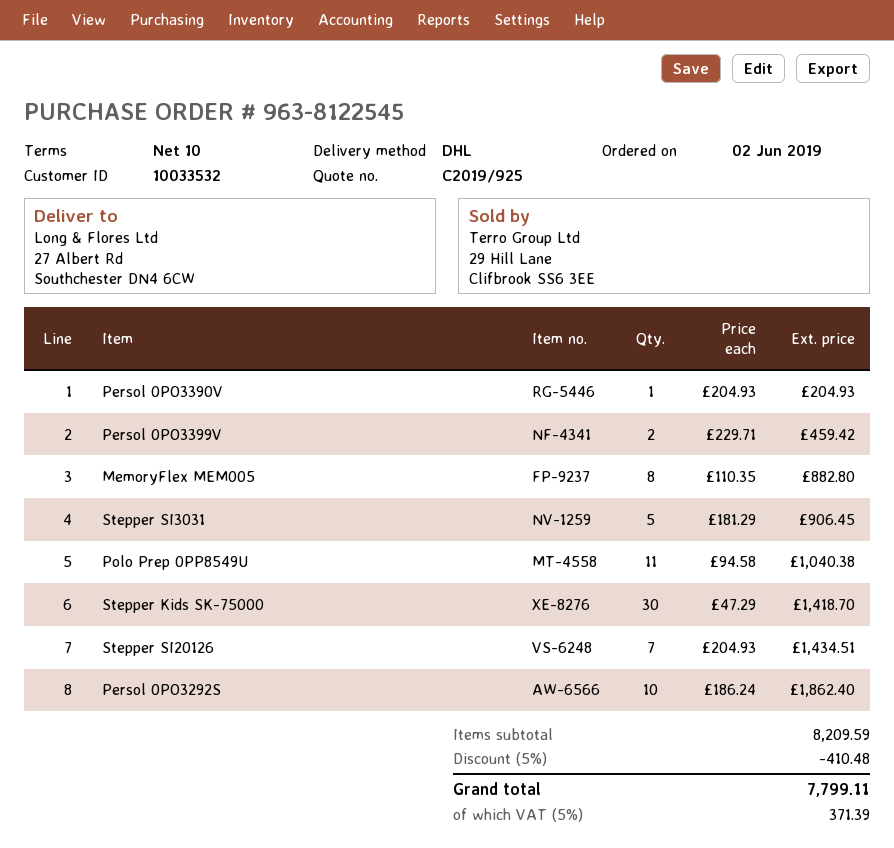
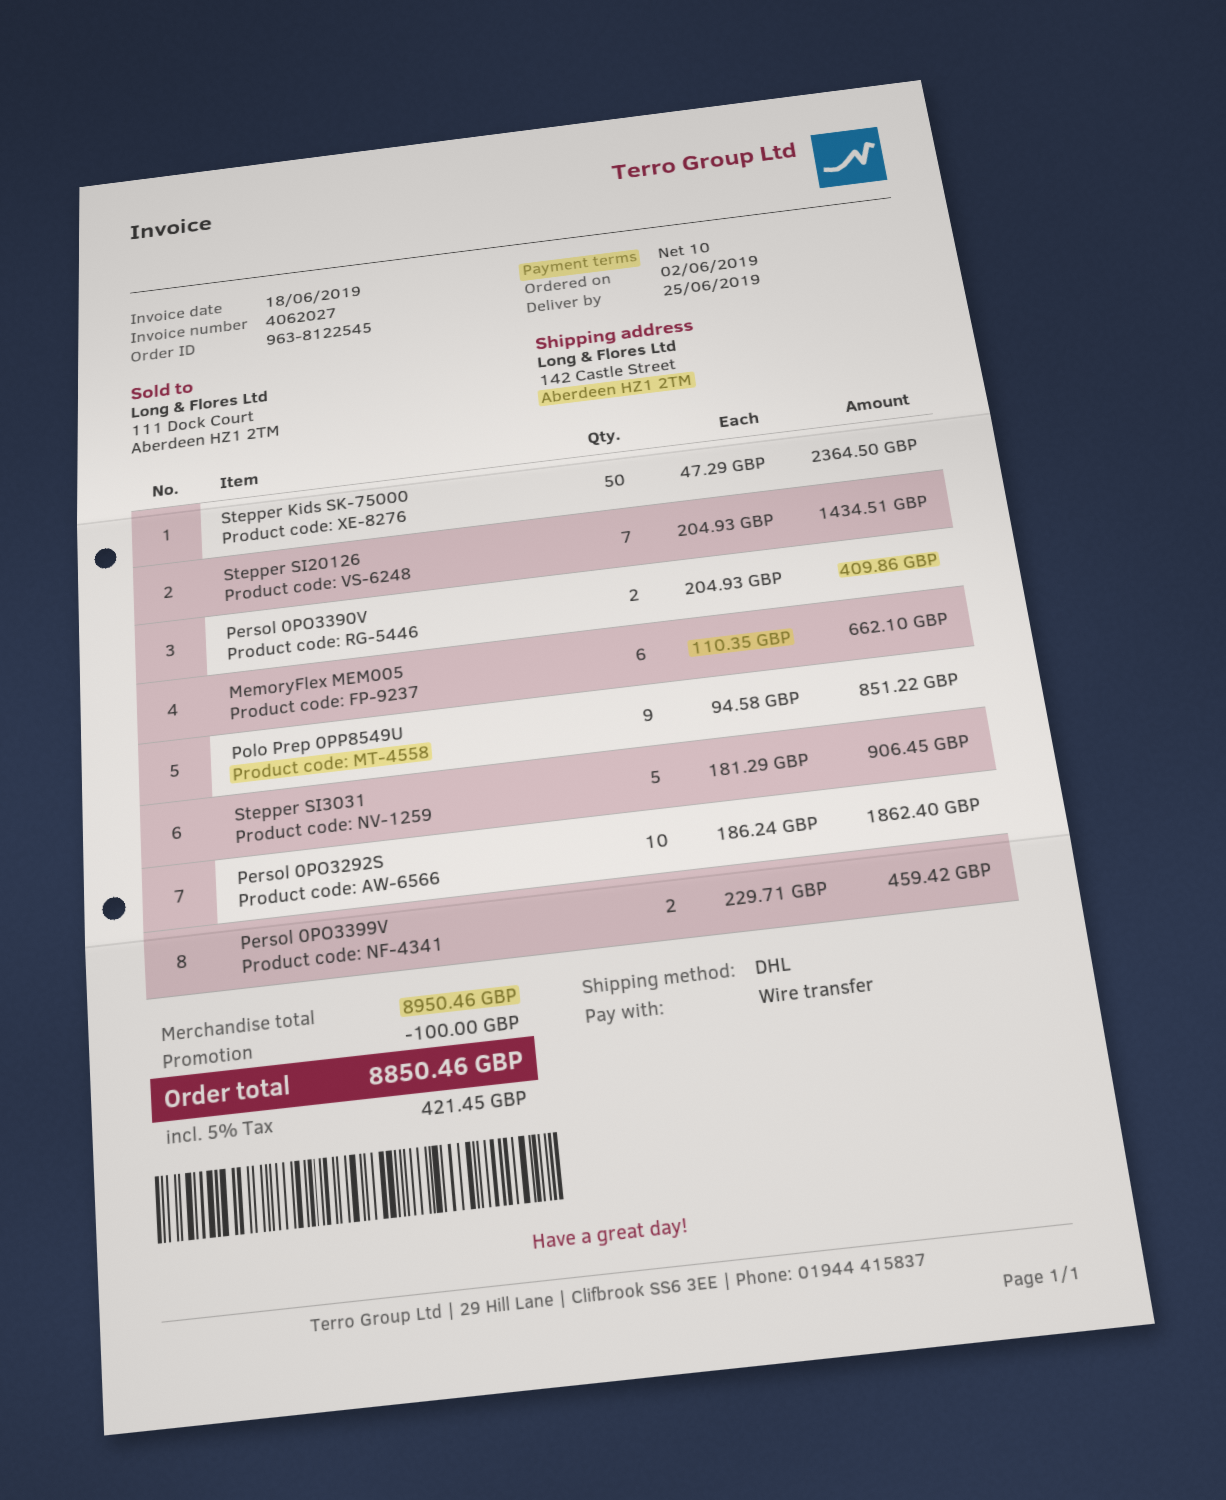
ship to: 27 Albert Rd, Southchester DN4 6CW -> 142 Castle Street, Aberdeen HZ1 2TM
Persol 0PO3390V: 1 x 204.93 = 204.93 -> 2 x 204.93 = 409.86
MemoryFlex MEM005: 8 x 110.35 = 882.80 -> 6 x 110.35 = 662.10
Polo Prep 0PP8549U: 11 x 94.58 = 1040.38 -> 9 x 94.58 = 851.22
Stepper Kids SK-75000: 30 x 47.29 = 1418.70 -> 50 x 47.29 = 2364.50
subtotal: 8209.59 -> 8950.46
discount: 410.48 -> 100.00
tax: 5% = 371.39 -> 5% = 421.45
total: 7799.11 -> 8850.46

